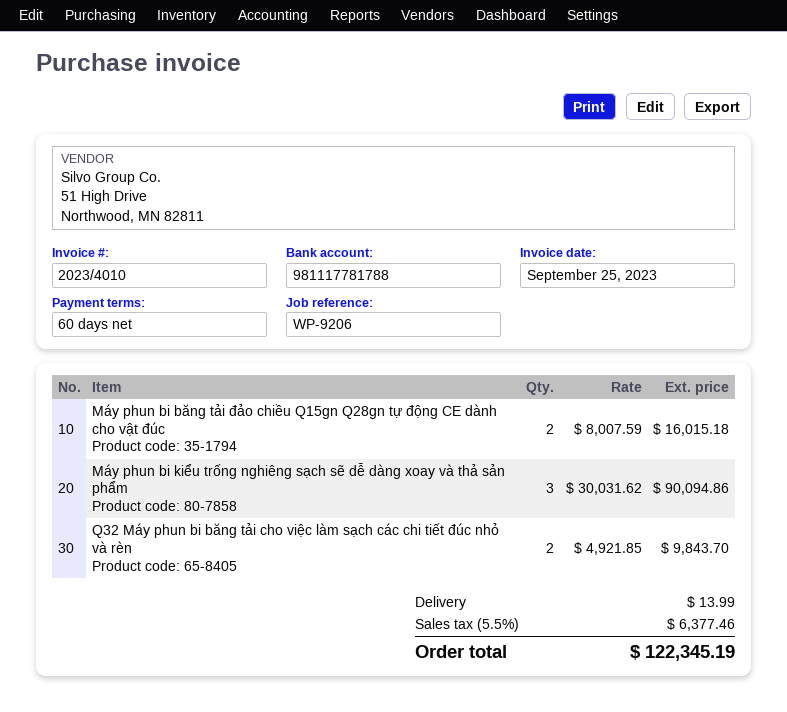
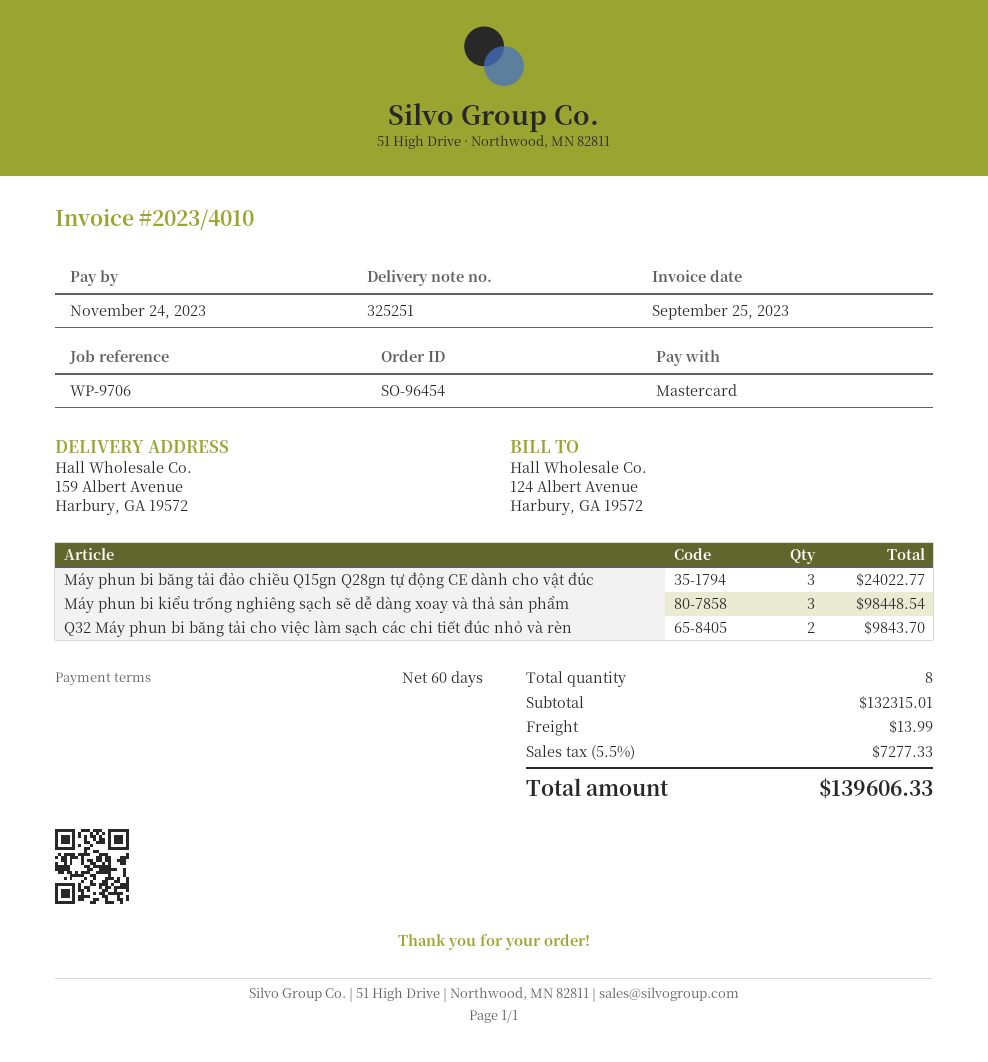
reference: WP-9206 -> WP-9706
Máy phun bi băng tải đảo chiều Q15gn Q28gn tự động CE dành cho vật đúc: 2 for 16015.18 -> 3 for 24022.77
Máy phun bi kiểu trống nghiêng sạch sẽ dễ dàng xoay và thả sản phẩm: 3 for 90094.86 -> 3 for 98448.54
tax: 5.5% = 6377.46 -> 5.5% = 7277.33
total: 122345.19 -> 139606.33

